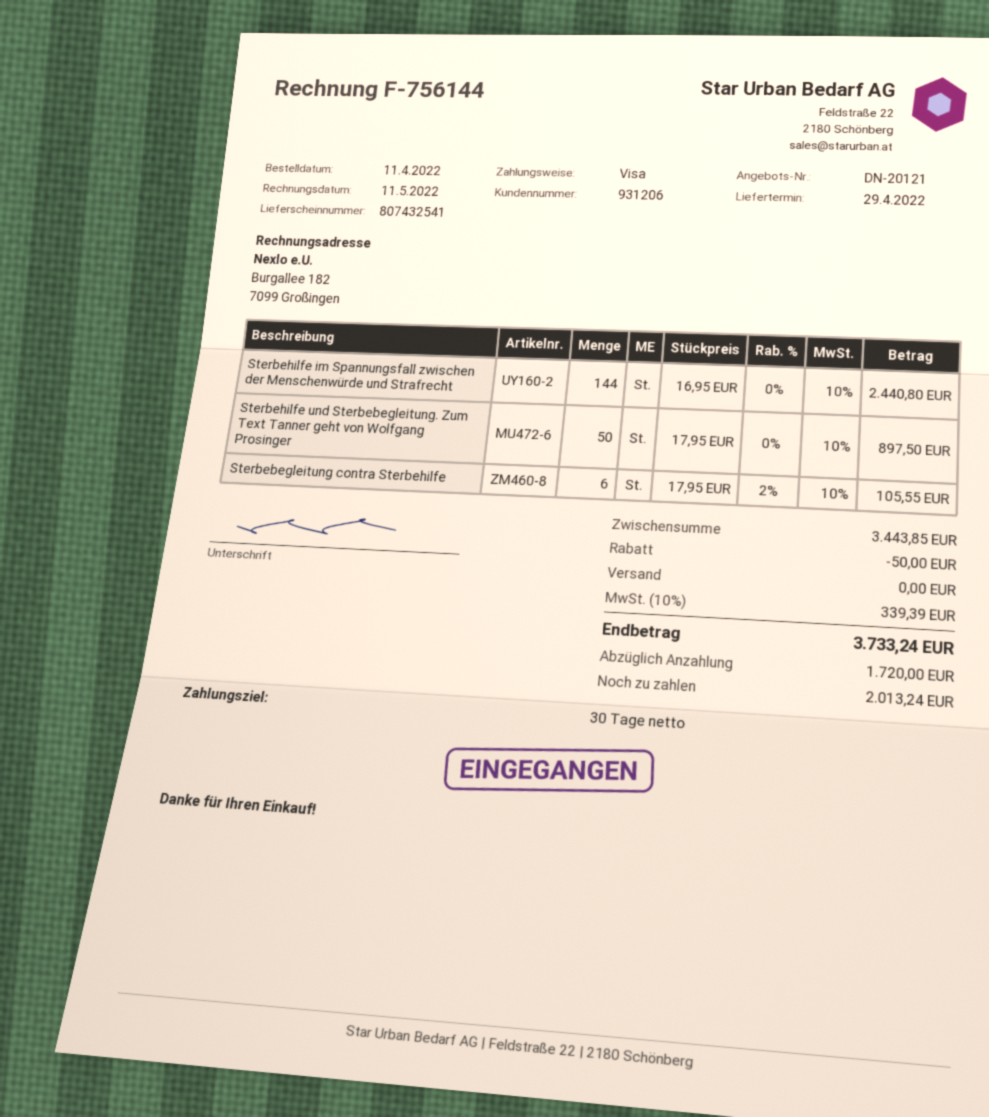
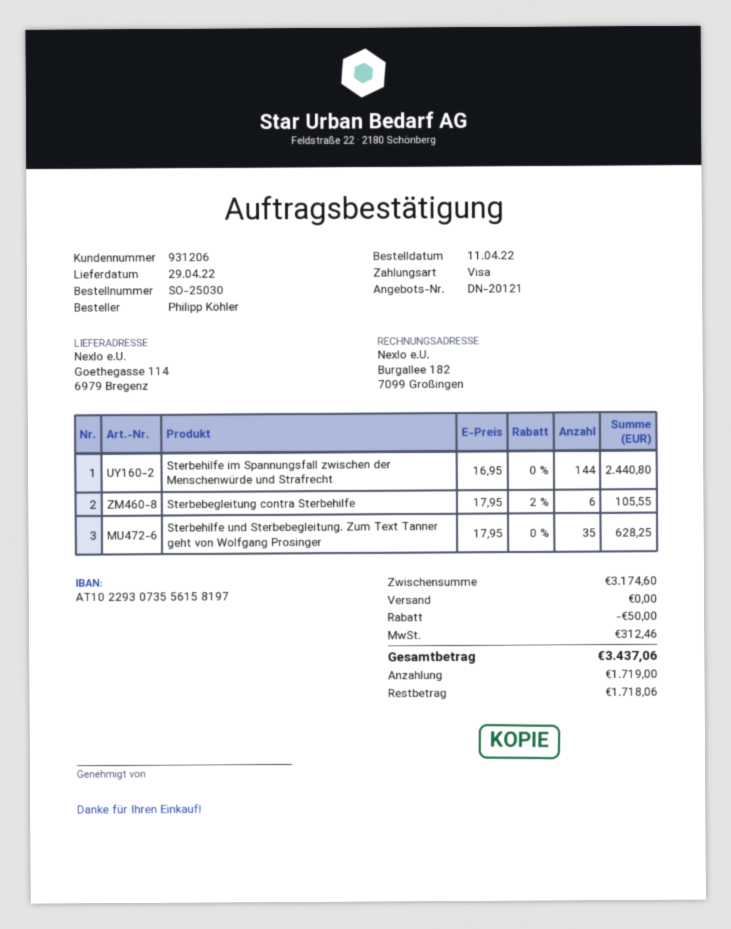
Sterbehilfe und Sterbebegleitung. Zum Text Tanner geht von Wolfgang Prosinger: 50 x 17.95 = 897.50 -> 35 x 17.95 = 628.25
subtotal: 3443.85 -> 3174.60
tax: 339.39 -> 312.46
total: 3733.24 -> 3437.06
deposit: 1720.00 -> 1719.00
balance: 2013.24 -> 1718.06

